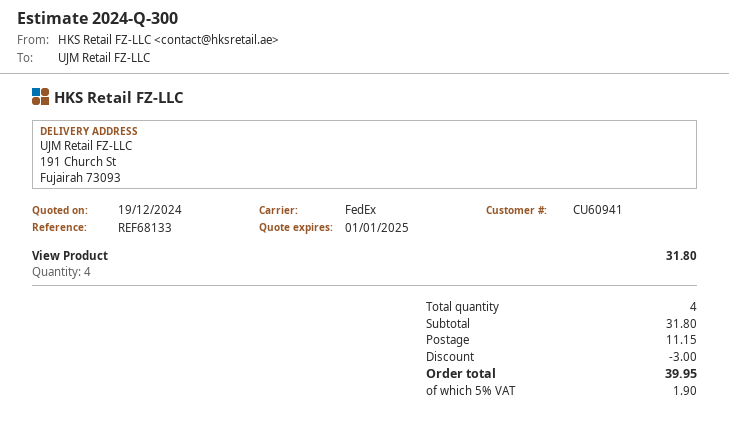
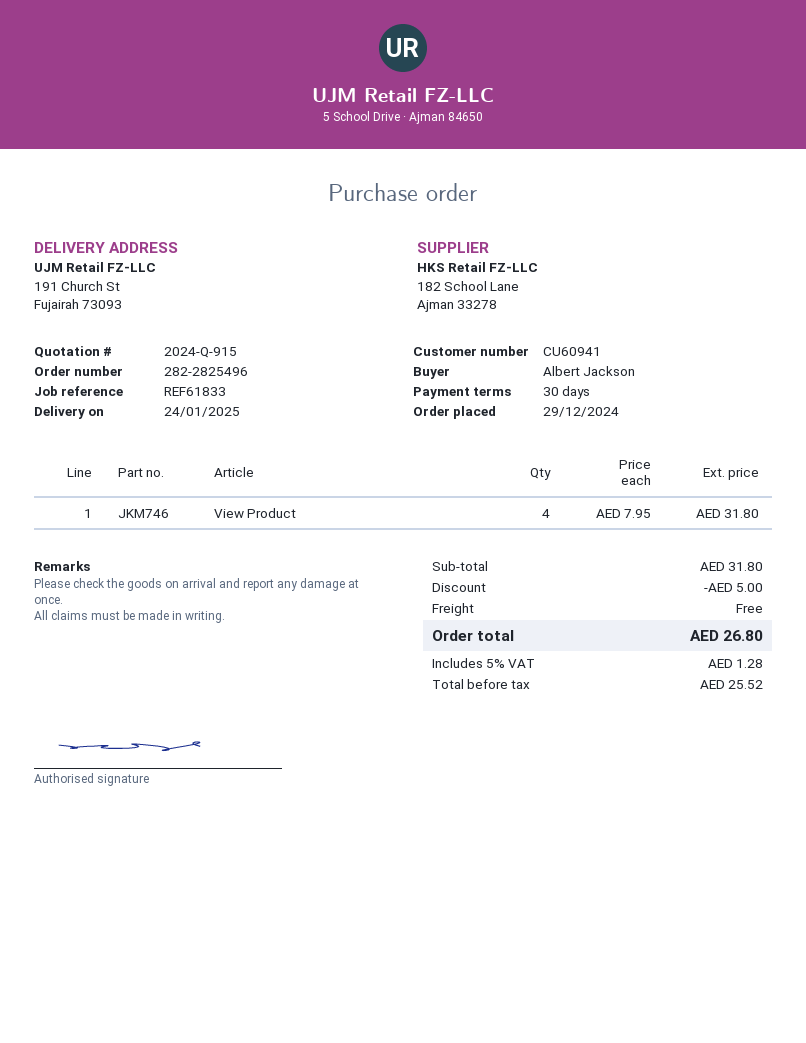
quote number: 2024-Q-300 -> 2024-Q-915
reference: REF68133 -> REF61833
discount: 3.00 -> 5.00
shipping: 11.15 -> 0.00
tax: 5% = 1.90 -> 5% = 1.28
total: 39.95 -> 26.80

